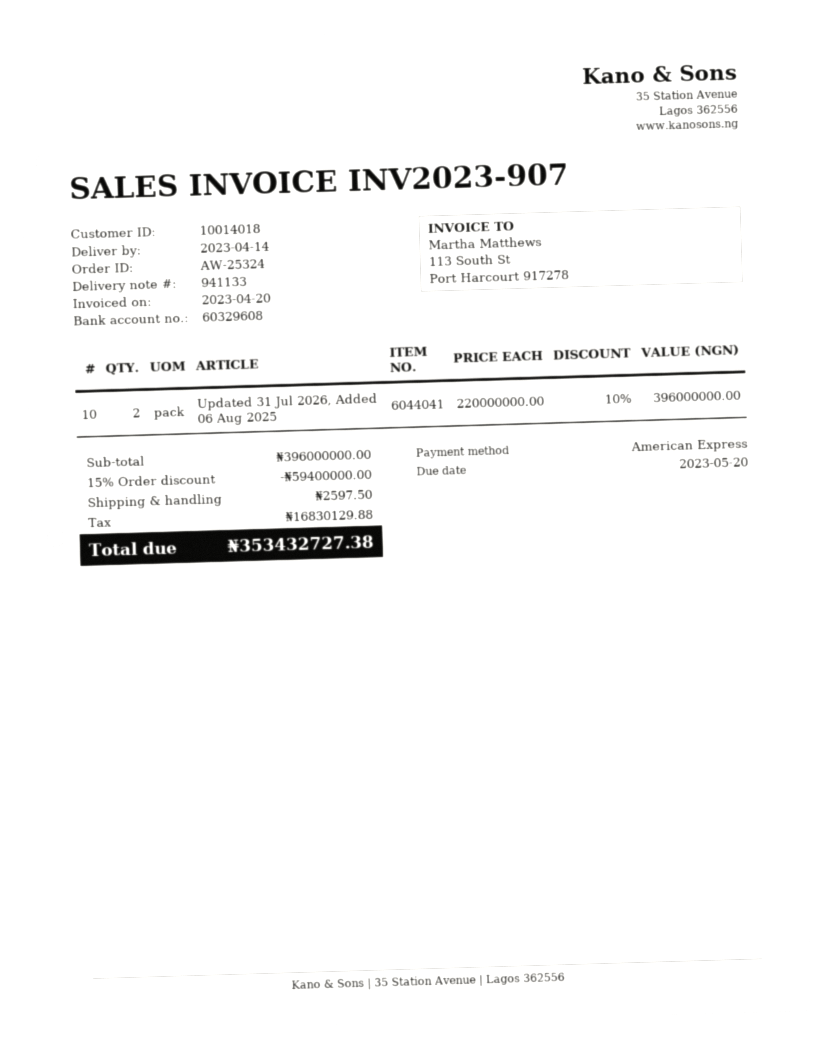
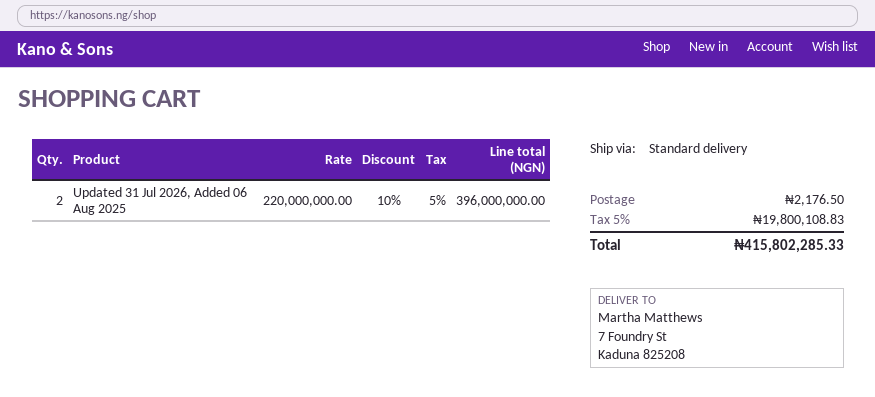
discount: 15% = 59400000.00 -> none
shipping: 2597.50 -> 2176.50
tax: 16830129.88 -> 19800108.83
total: 353432727.38 -> 415802285.33

